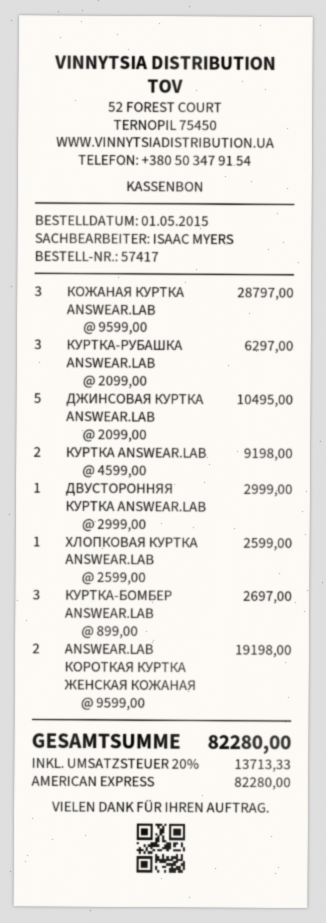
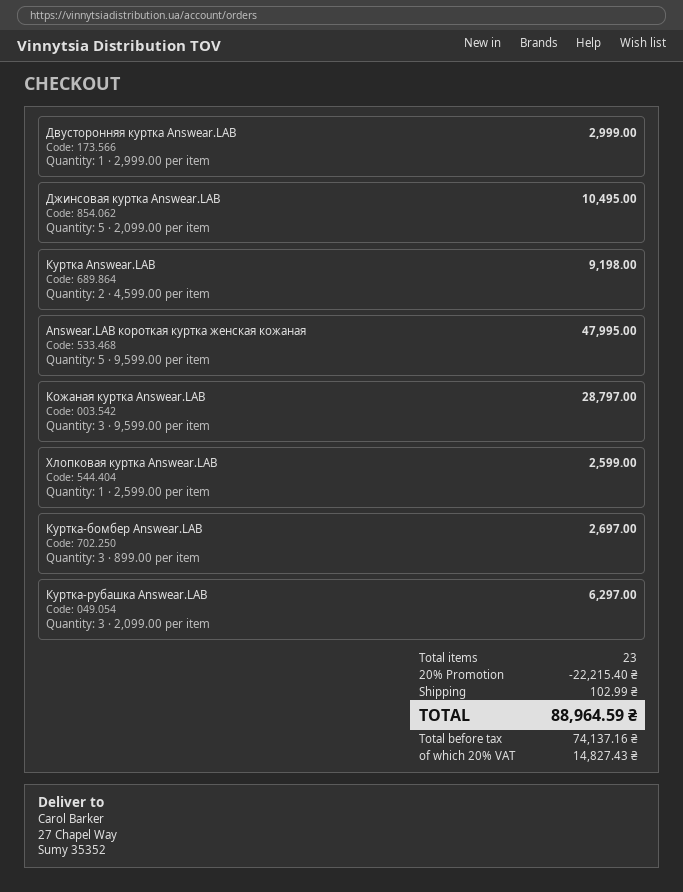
ANSWEAR.LAB КОРОТКАЯ КУРТКА ЖЕНСКАЯ КОЖАНАЯ: 2 x 9599.00 = 19198.00 -> 5 x 9599.00 = 47995.00
discount: none -> 20% = 22215.40
shipping: none -> 102.99
tax: 20% = 13713.33 -> 20% = 14827.43
total: 82280.00 -> 88964.59

